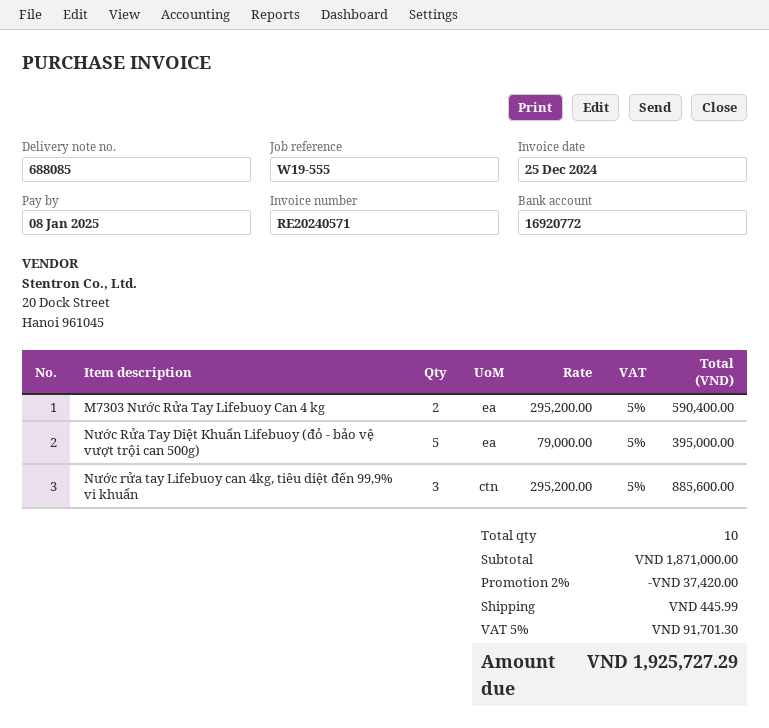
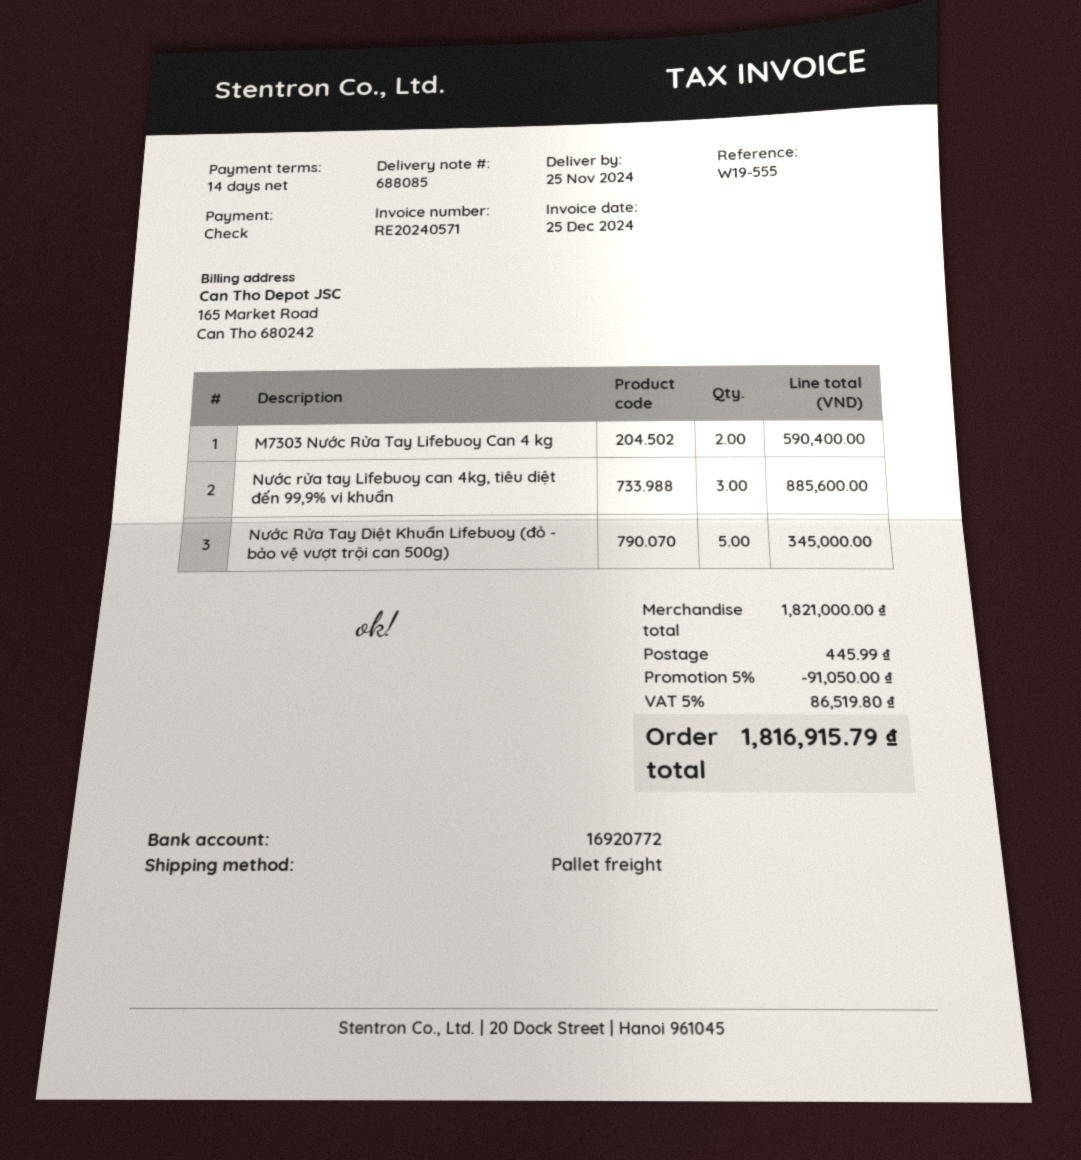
Nước Rửa Tay Diệt Khuẩn Lifebuoy (đỏ - bảo vệ vượt trội can 500g): 5 for 395000.00 -> 5 for 345000.00
subtotal: 1871000.00 -> 1821000.00
discount: 2% = 37420.00 -> 5% = 91050.00
tax: 5% = 91701.30 -> 5% = 86519.80
total: 1925727.29 -> 1816915.79

